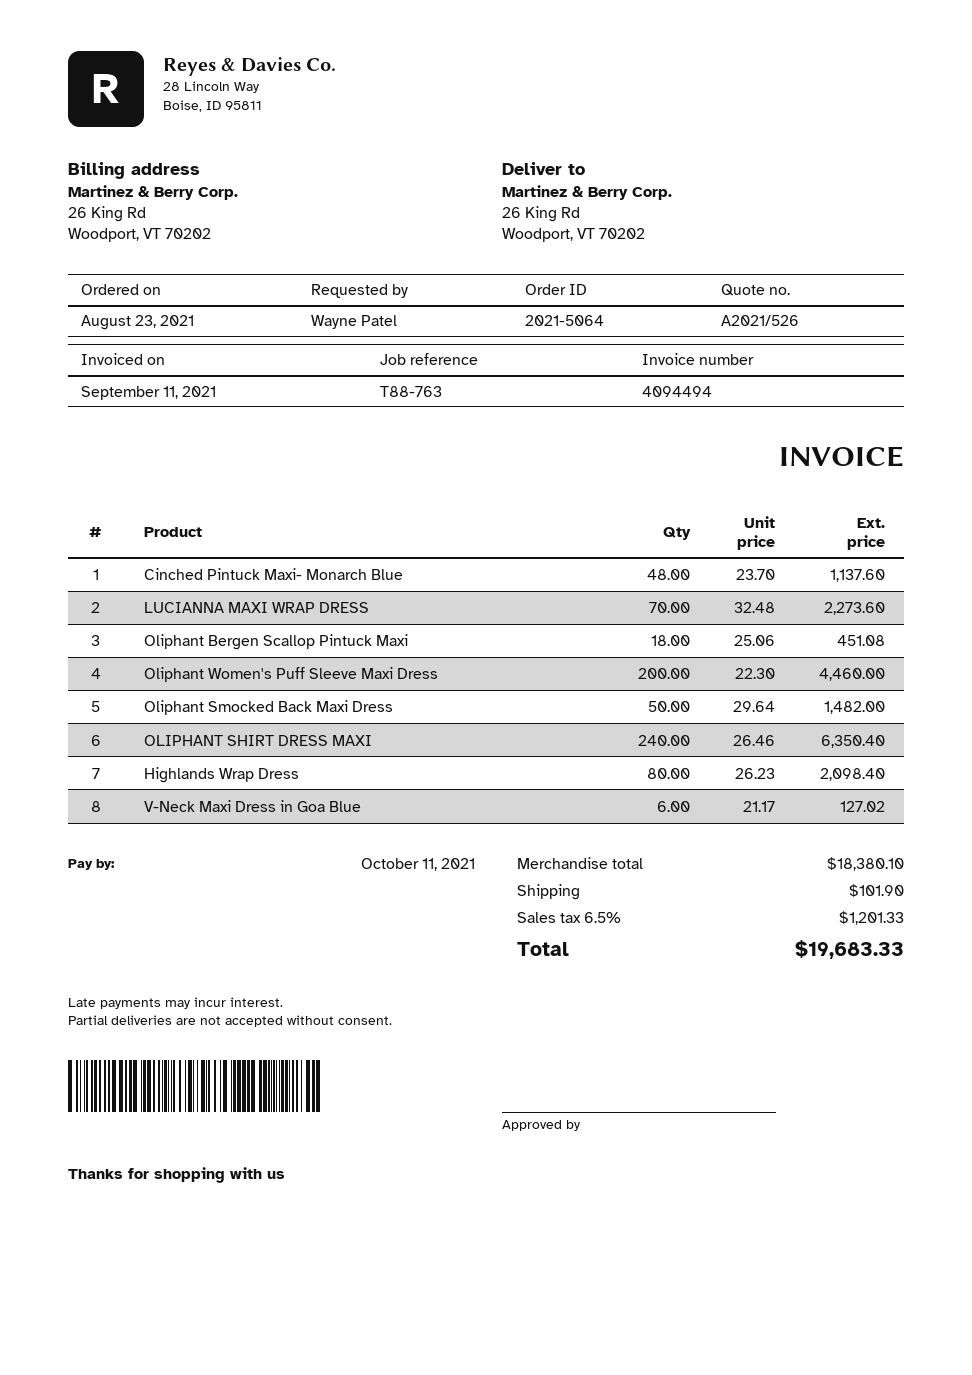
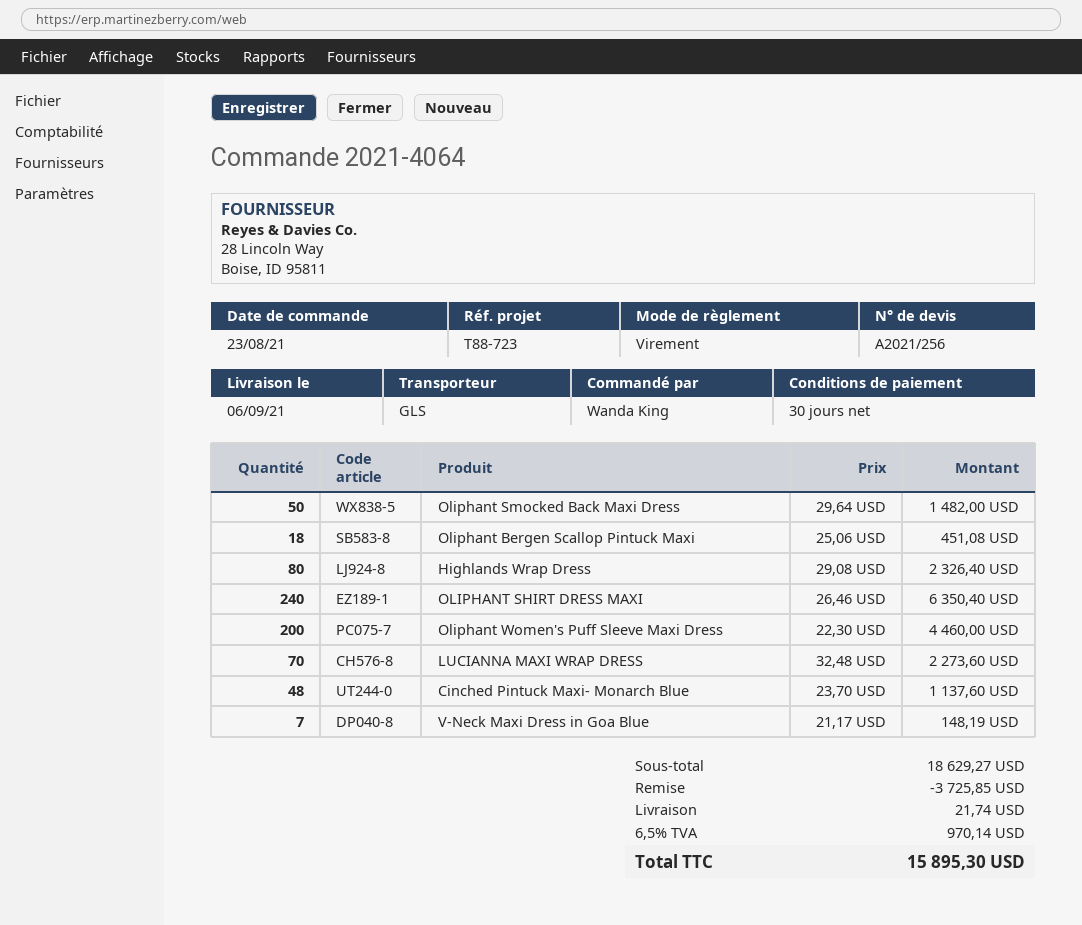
quote number: A2021/526 -> A2021/256
order number: 2021-5064 -> 2021-4064
reference: T88-763 -> T88-723
ordered by: Wayne Patel -> Wanda King
Highlands Wrap Dress: 80 x 26.23 = 2098.40 -> 80 x 29.08 = 2326.40
V-Neck Maxi Dress in Goa Blue: 6 x 21.17 = 127.02 -> 7 x 21.17 = 148.19
subtotal: 18380.10 -> 18629.27
discount: none -> 3725.85
shipping: 101.90 -> 21.74
tax: 6.5% = 1201.33 -> 6.5% = 970.14
total: 19683.33 -> 15895.30

